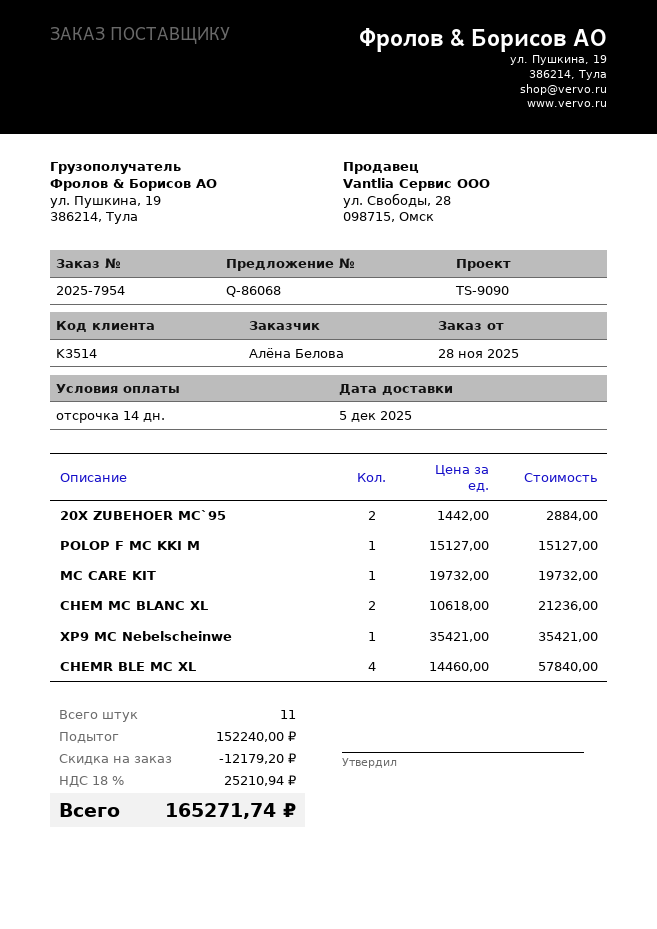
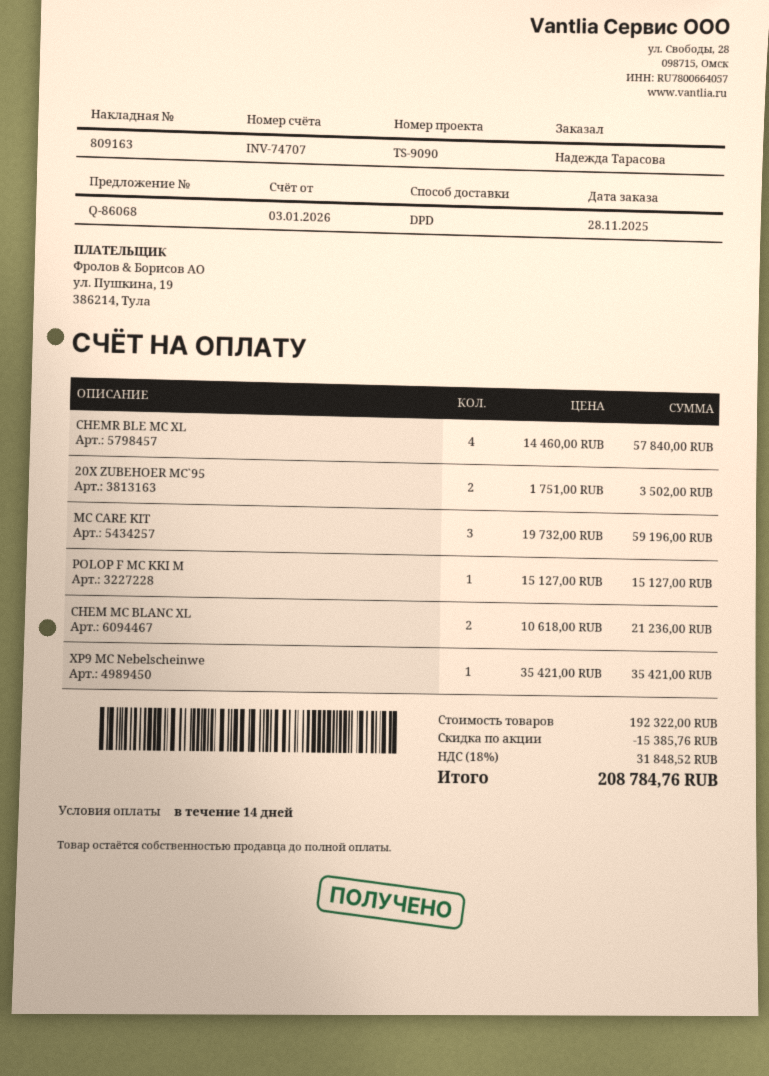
ordered by: Алёна Белова -> Надежда Тарасова
20X ZUBEHOER MC`95: 2 x 1442.00 = 2884.00 -> 2 x 1751.00 = 3502.00
MC CARE KIT: 1 x 19732.00 = 19732.00 -> 3 x 19732.00 = 59196.00
subtotal: 152240.00 -> 192322.00
discount: 12179.20 -> 15385.76
tax: 18% = 25210.94 -> 18% = 31848.52
total: 165271.74 -> 208784.76

